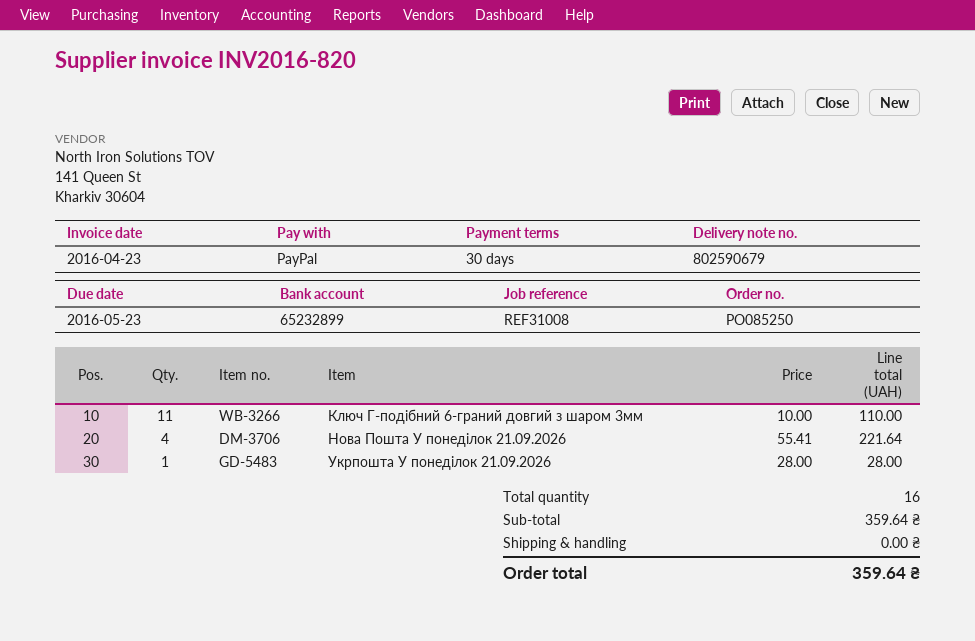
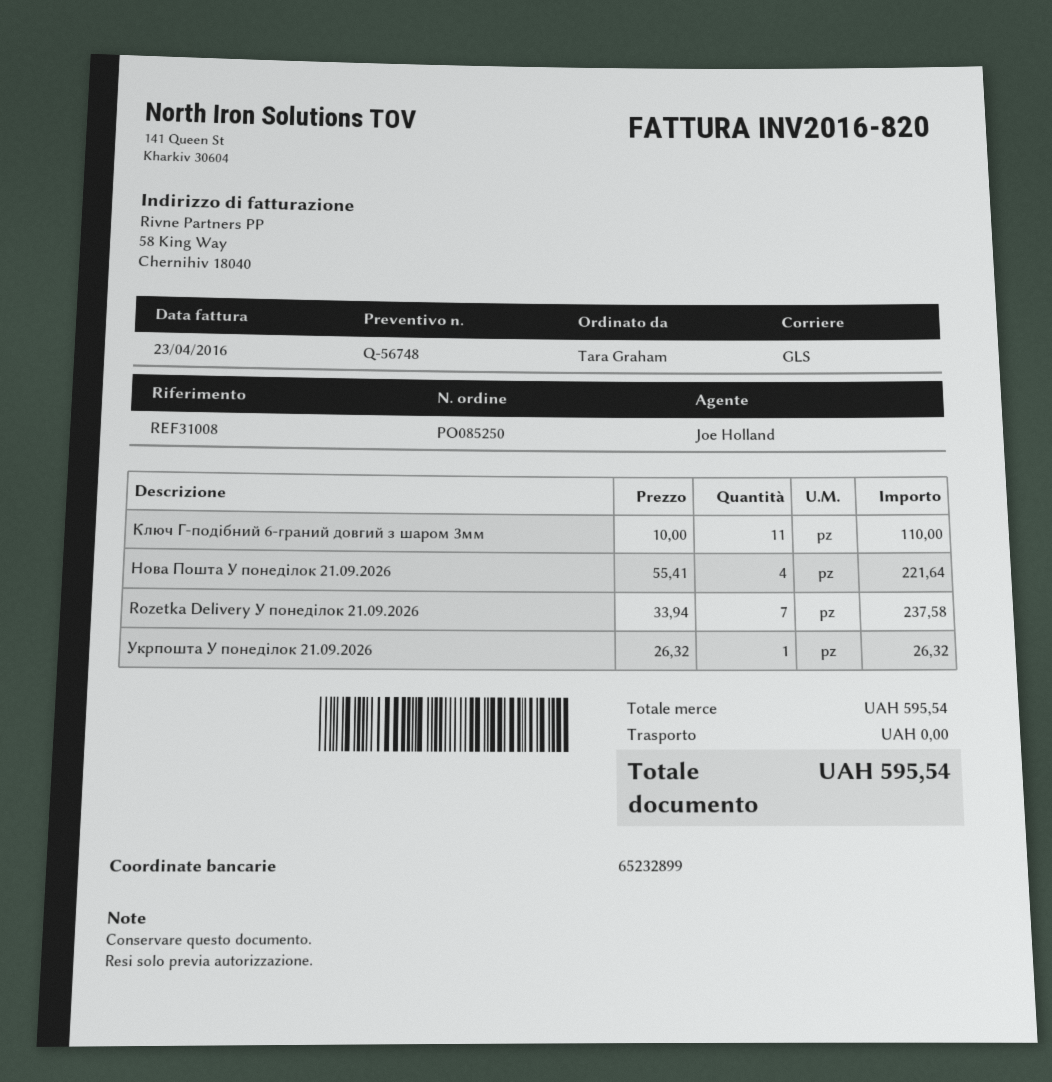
Укрпошта У понеділок 21.09.2026: 1 x 28.00 = 28.00 -> 1 x 26.32 = 26.32
Rozetka Delivery У понеділок 21.09.2026: none -> 7 x 33.94 = 237.58
subtotal: 359.64 -> 595.54
total: 359.64 -> 595.54

